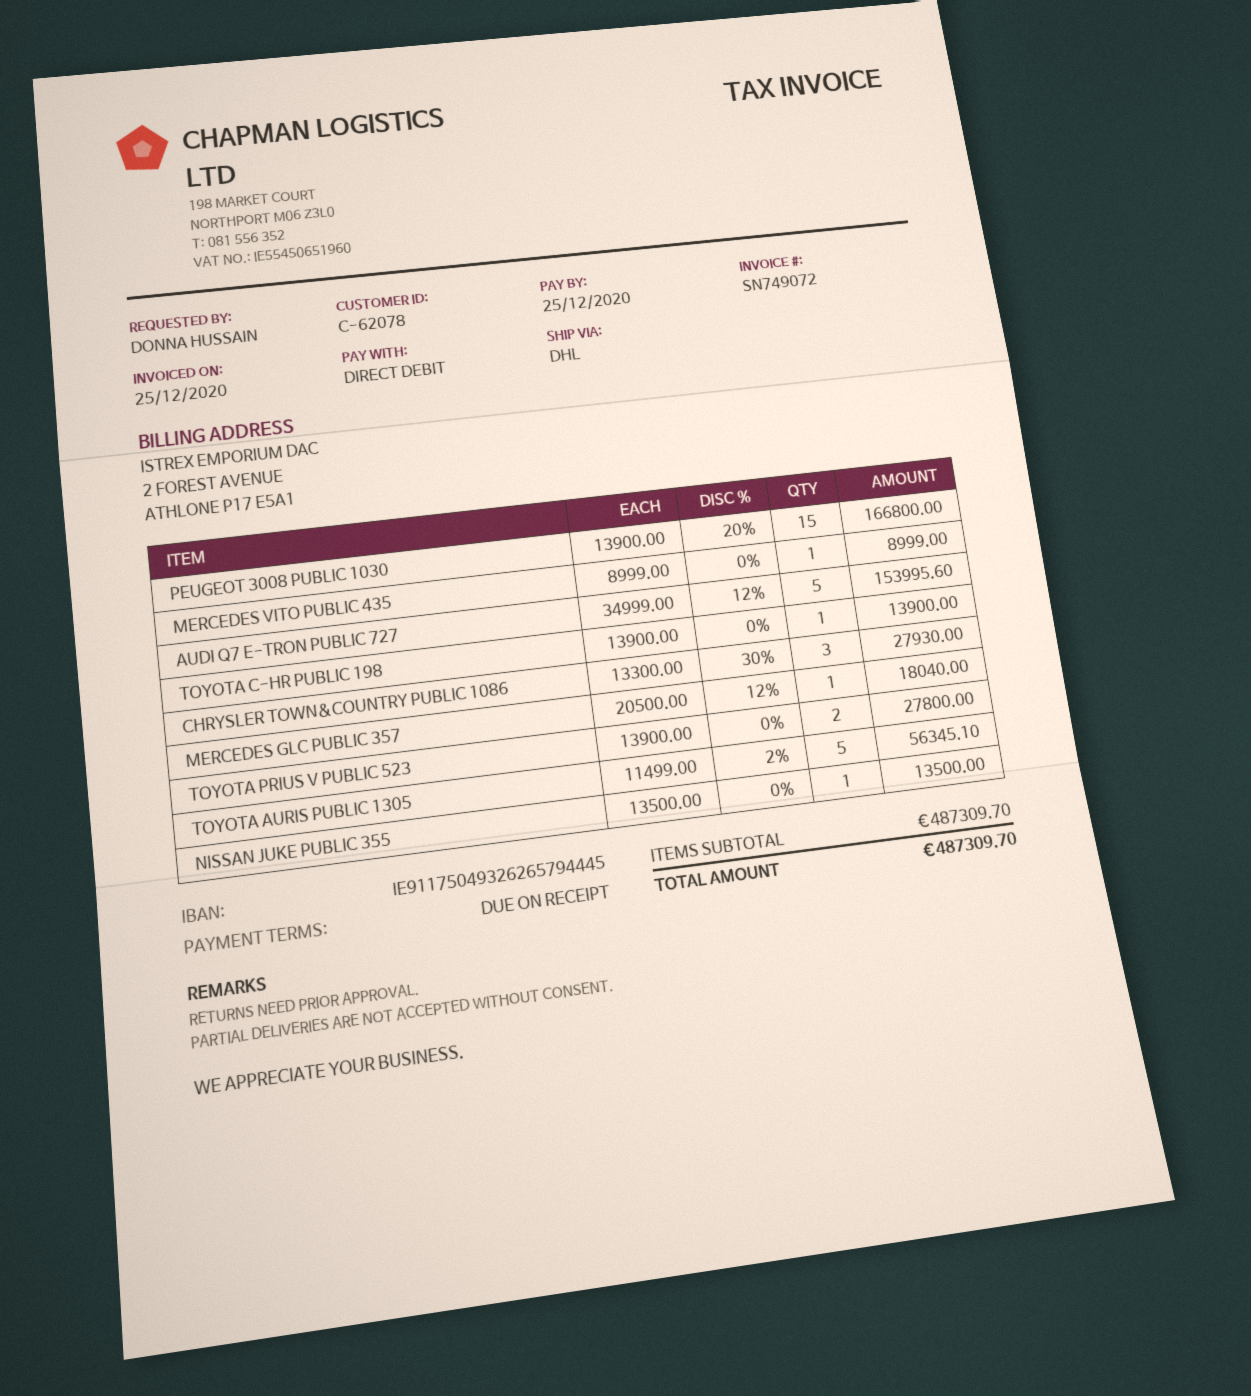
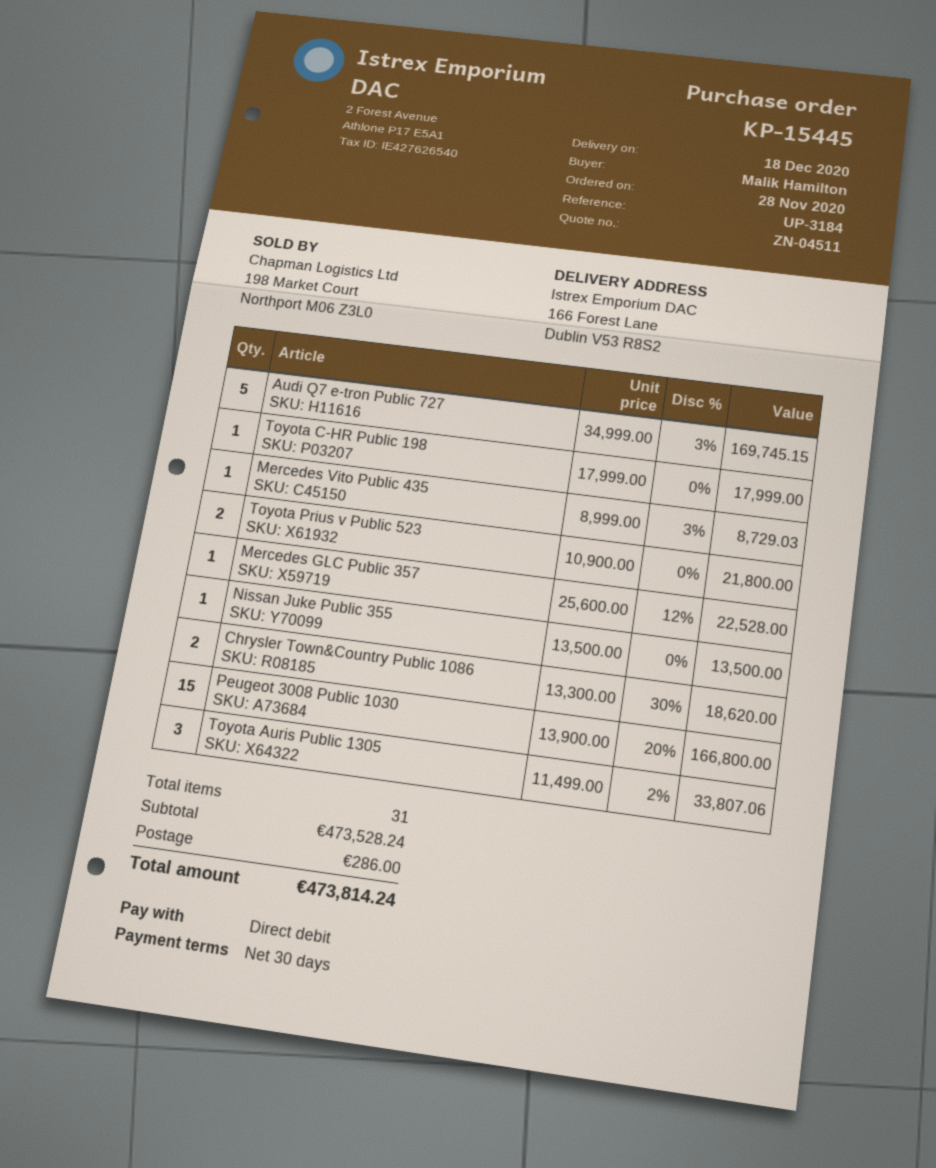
payment terms: on receipt -> 30 days
ordered by: DONNA HUSSAIN -> Malik Hamilton
MERCEDES VITO PUBLIC 435: 1 x 8999.00 = 8999.00 -> 1 x 8999.00 - 3% = 8729.03
AUDI Q7 E-TRON PUBLIC 727: 5 x 34999.00 - 12% = 153995.60 -> 5 x 34999.00 - 3% = 169745.15
TOYOTA C-HR PUBLIC 198: 1 x 13900.00 = 13900.00 -> 1 x 17999.00 = 17999.00
CHRYSLER TOWN&COUNTRY PUBLIC 1086: 3 x 13300.00 - 30% = 27930.00 -> 2 x 13300.00 - 30% = 18620.00
MERCEDES GLC PUBLIC 357: 1 x 20500.00 - 12% = 18040.00 -> 1 x 25600.00 - 12% = 22528.00
TOYOTA PRIUS V PUBLIC 523: 2 x 13900.00 = 27800.00 -> 2 x 10900.00 = 21800.00
TOYOTA AURIS PUBLIC 1305: 5 x 11499.00 - 2% = 56345.10 -> 3 x 11499.00 - 2% = 33807.06
subtotal: 487309.70 -> 473528.24
shipping: none -> 286.00
total: 487309.70 -> 473814.24

